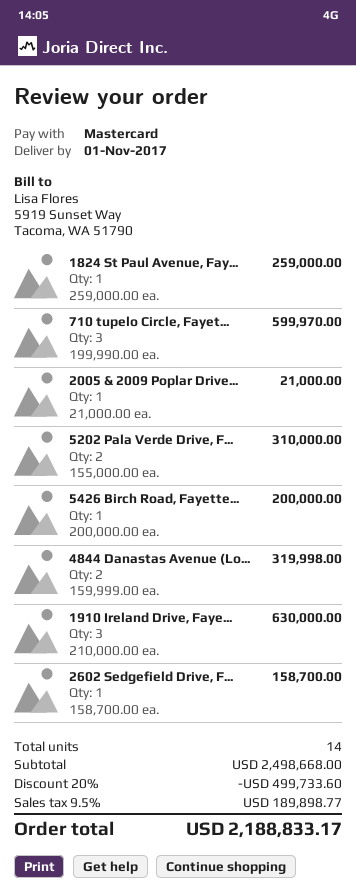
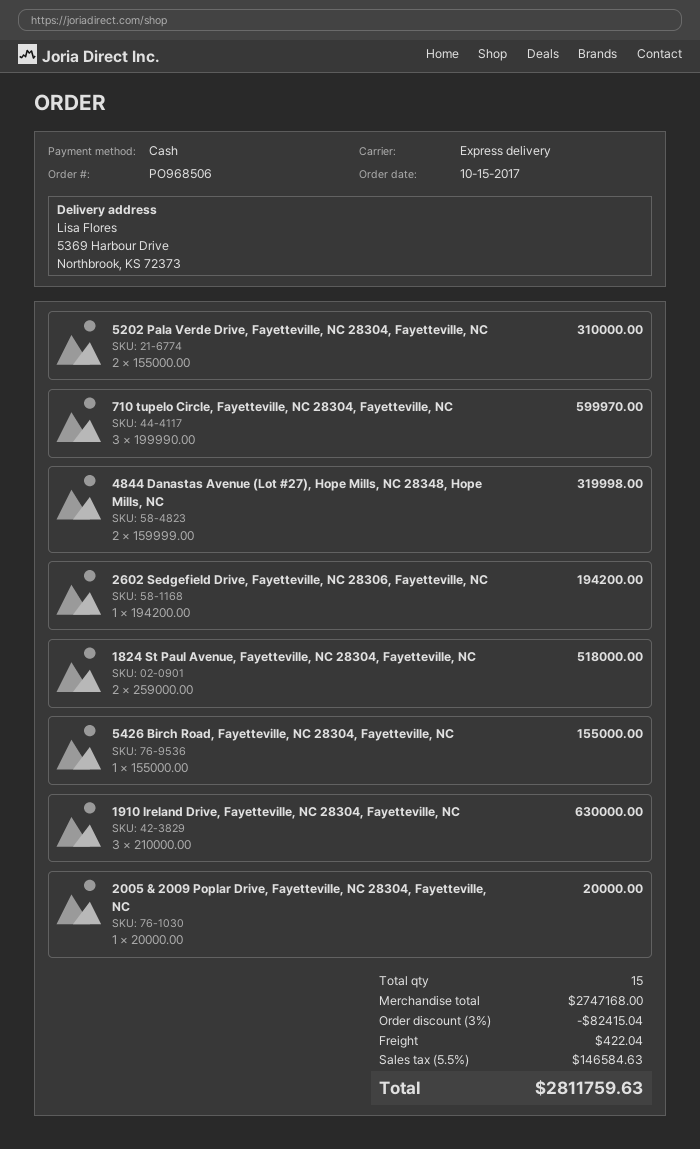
payment method: Mastercard -> cash
1824 St Paul Avenue, Fay...: 1 x 259000.00 = 259000.00 -> 2 x 259000.00 = 518000.00
2005 & 2009 Poplar Drive...: 1 x 21000.00 = 21000.00 -> 1 x 20000.00 = 20000.00
5426 Birch Road, Fayette...: 1 x 200000.00 = 200000.00 -> 1 x 155000.00 = 155000.00
2602 Sedgefield Drive, F...: 1 x 158700.00 = 158700.00 -> 1 x 194200.00 = 194200.00
total quantity: 14 -> 15
subtotal: 2498668.00 -> 2747168.00
discount: 20% = 499733.60 -> 3% = 82415.04
shipping: none -> 422.04
tax: 9.5% = 189898.77 -> 5.5% = 146584.63
total: 2188833.17 -> 2811759.63

